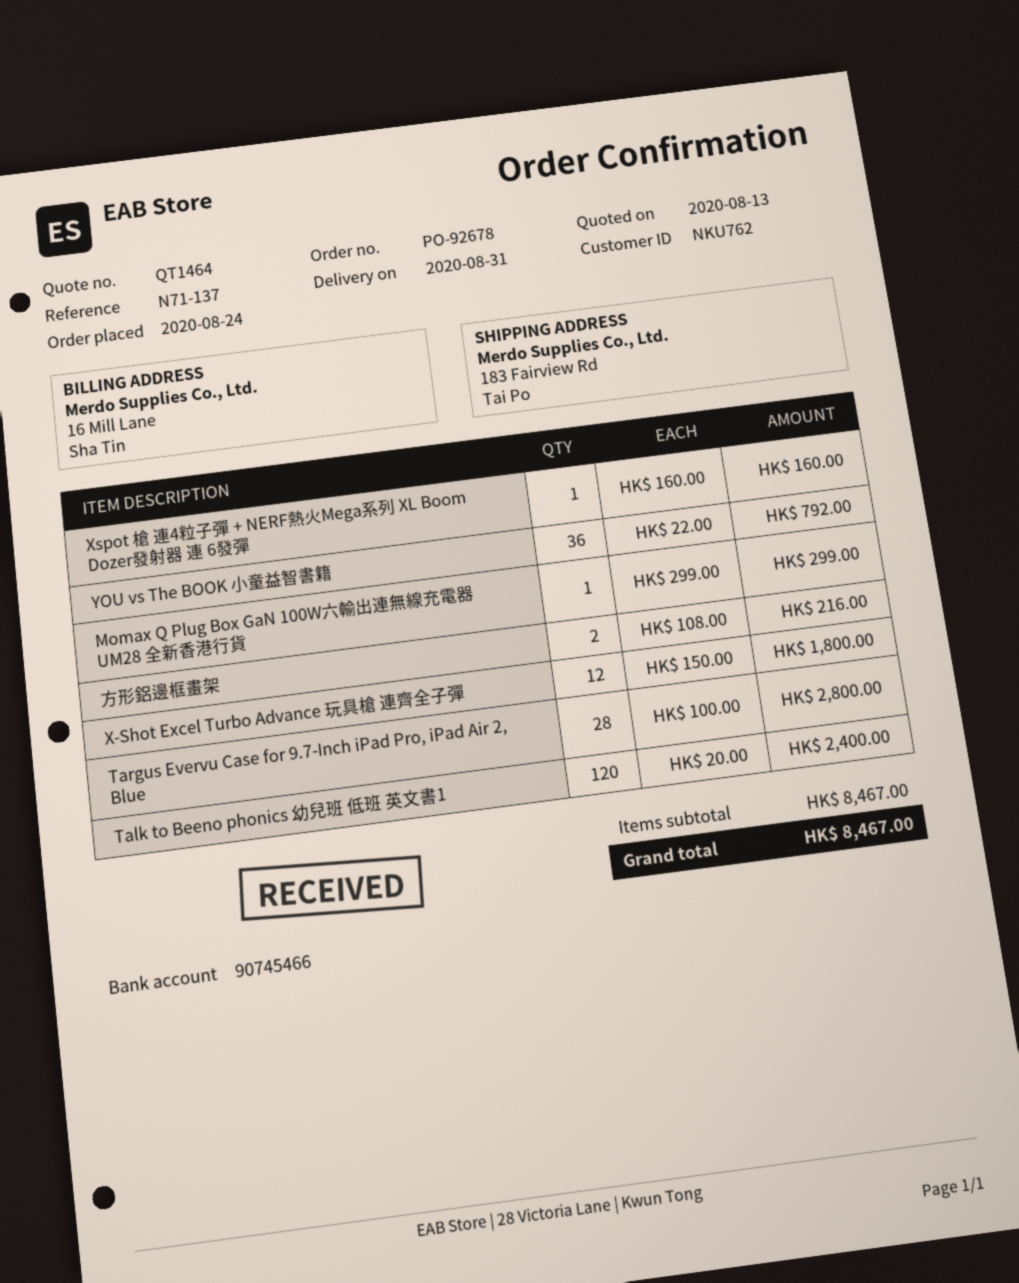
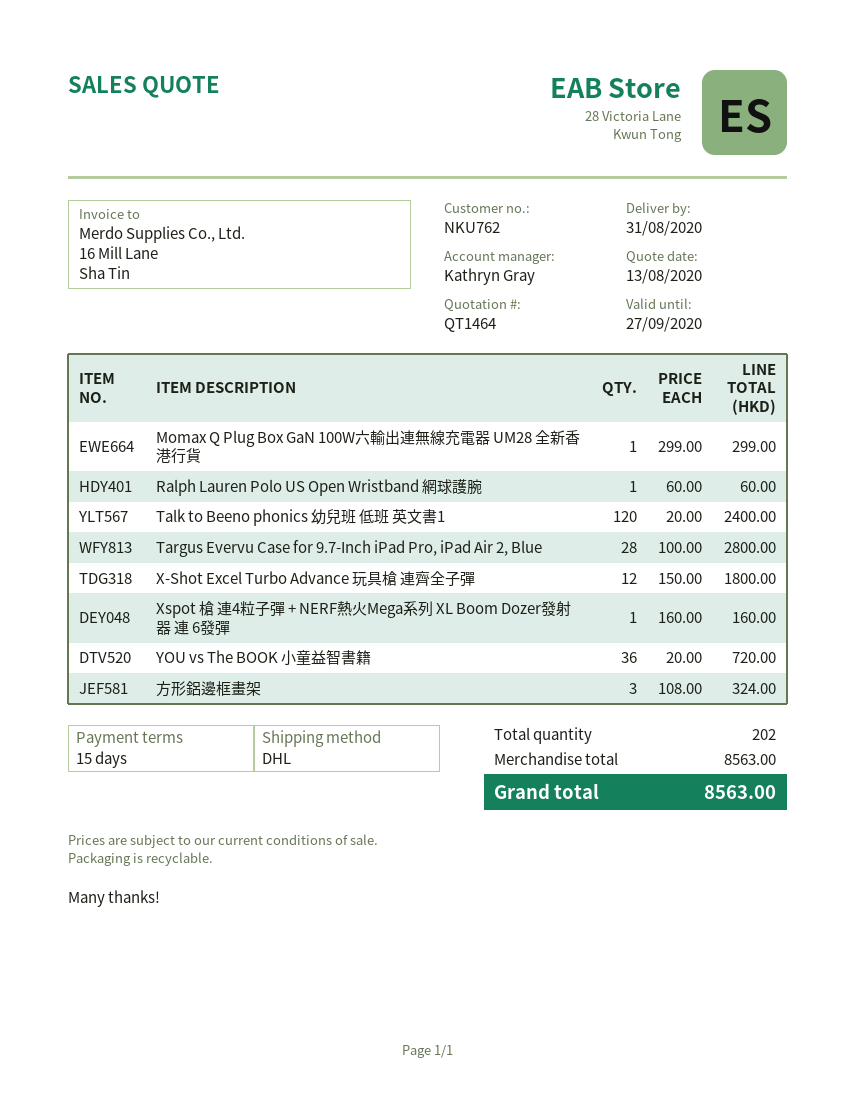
YOU vs The BOOK 小童益智書籍: 36 x 22.00 = 792.00 -> 36 x 20.00 = 720.00
方形鋁邊框畫架: 2 x 108.00 = 216.00 -> 3 x 108.00 = 324.00
Ralph Lauren Polo US Open Wristband 網球護腕: none -> 1 x 60.00 = 60.00
subtotal: 8467.00 -> 8563.00
total: 8467.00 -> 8563.00

